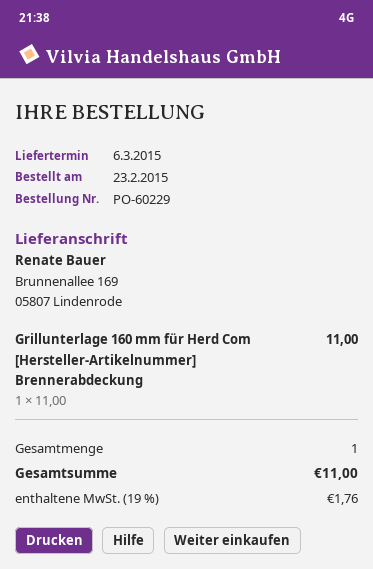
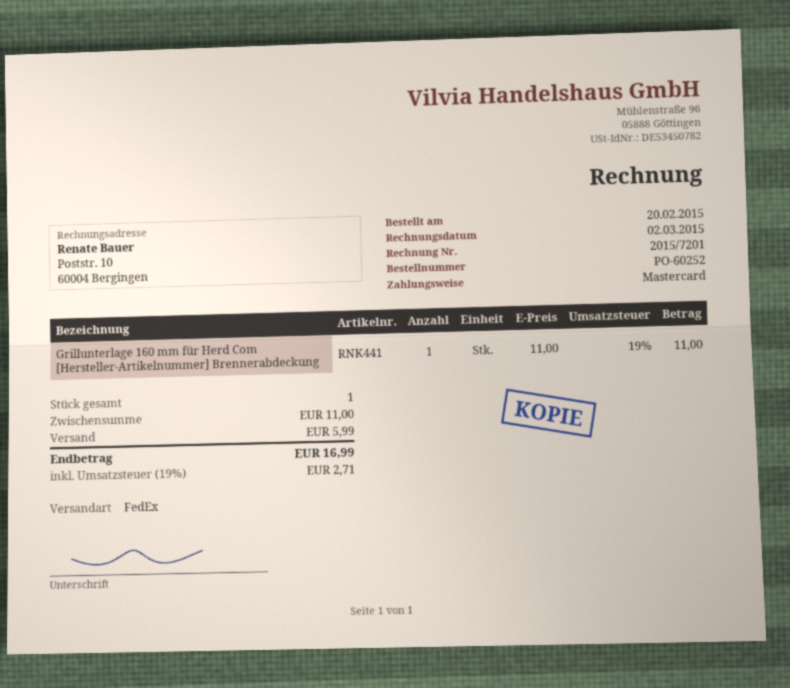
order number: PO-60229 -> PO-60252
order date: 2015-02-23 -> 2015-02-20
shipping: none -> 5.99
tax: 19% = 1.76 -> 19% = 2.71
total: 11.00 -> 16.99

